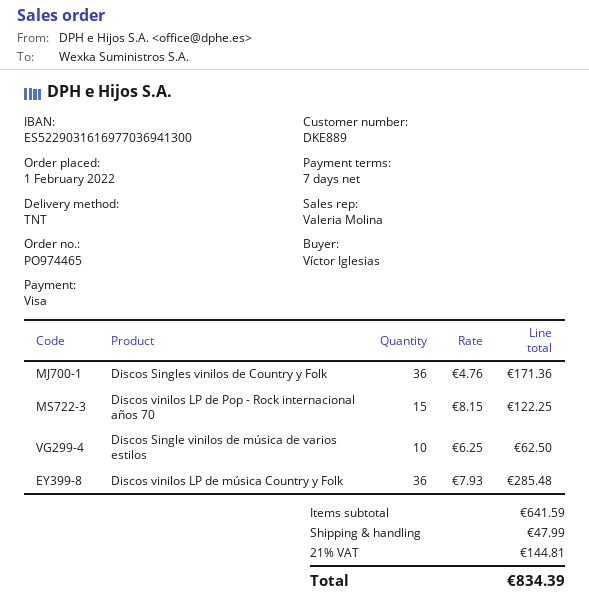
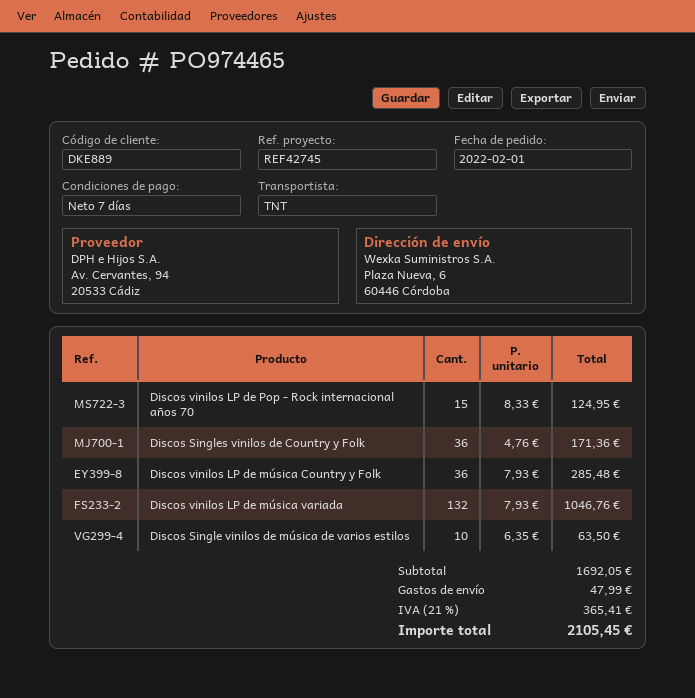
Discos vinilos LP de Pop - Rock internacional años 70: 15 x 8.15 = 122.25 -> 15 x 8.33 = 124.95
Discos Single vinilos de música de varios estilos: 10 x 6.25 = 62.50 -> 10 x 6.35 = 63.50
Discos vinilos LP de música variada: none -> 132 x 7.93 = 1046.76
subtotal: 641.59 -> 1692.05
tax: 21% = 144.81 -> 21% = 365.41
total: 834.39 -> 2105.45

